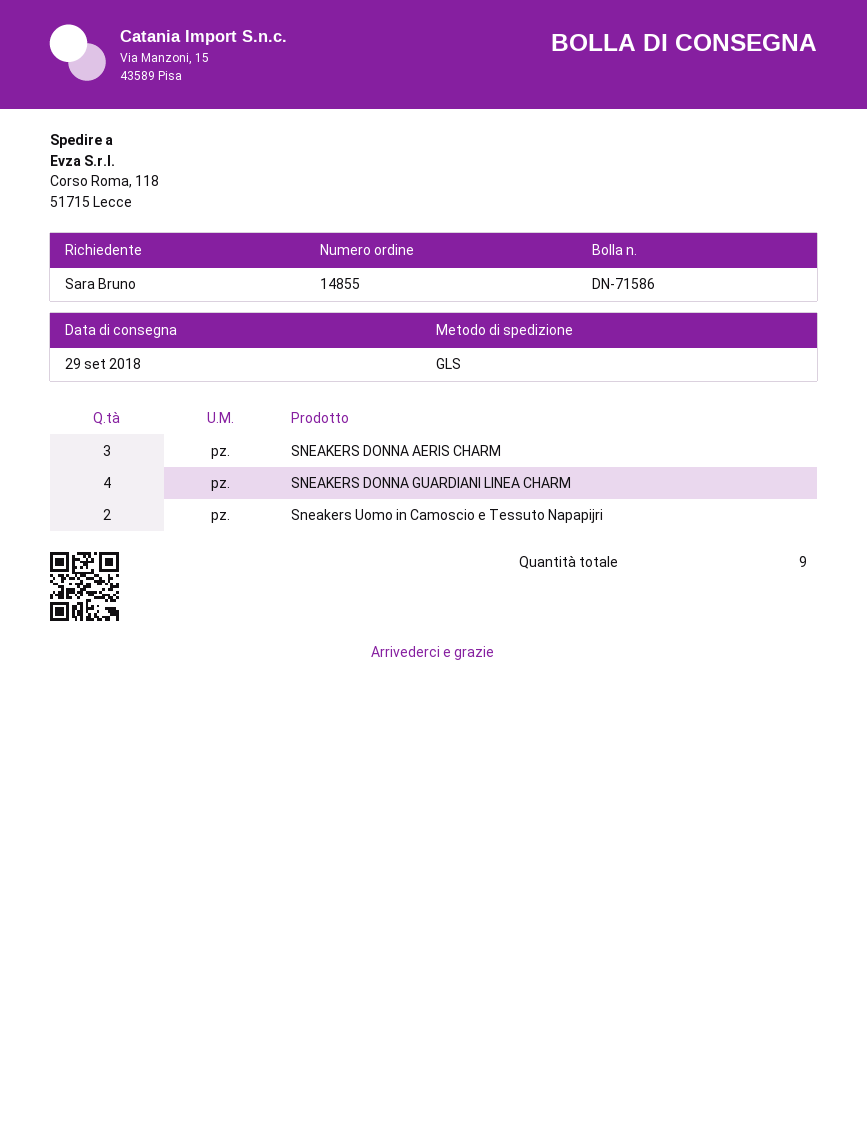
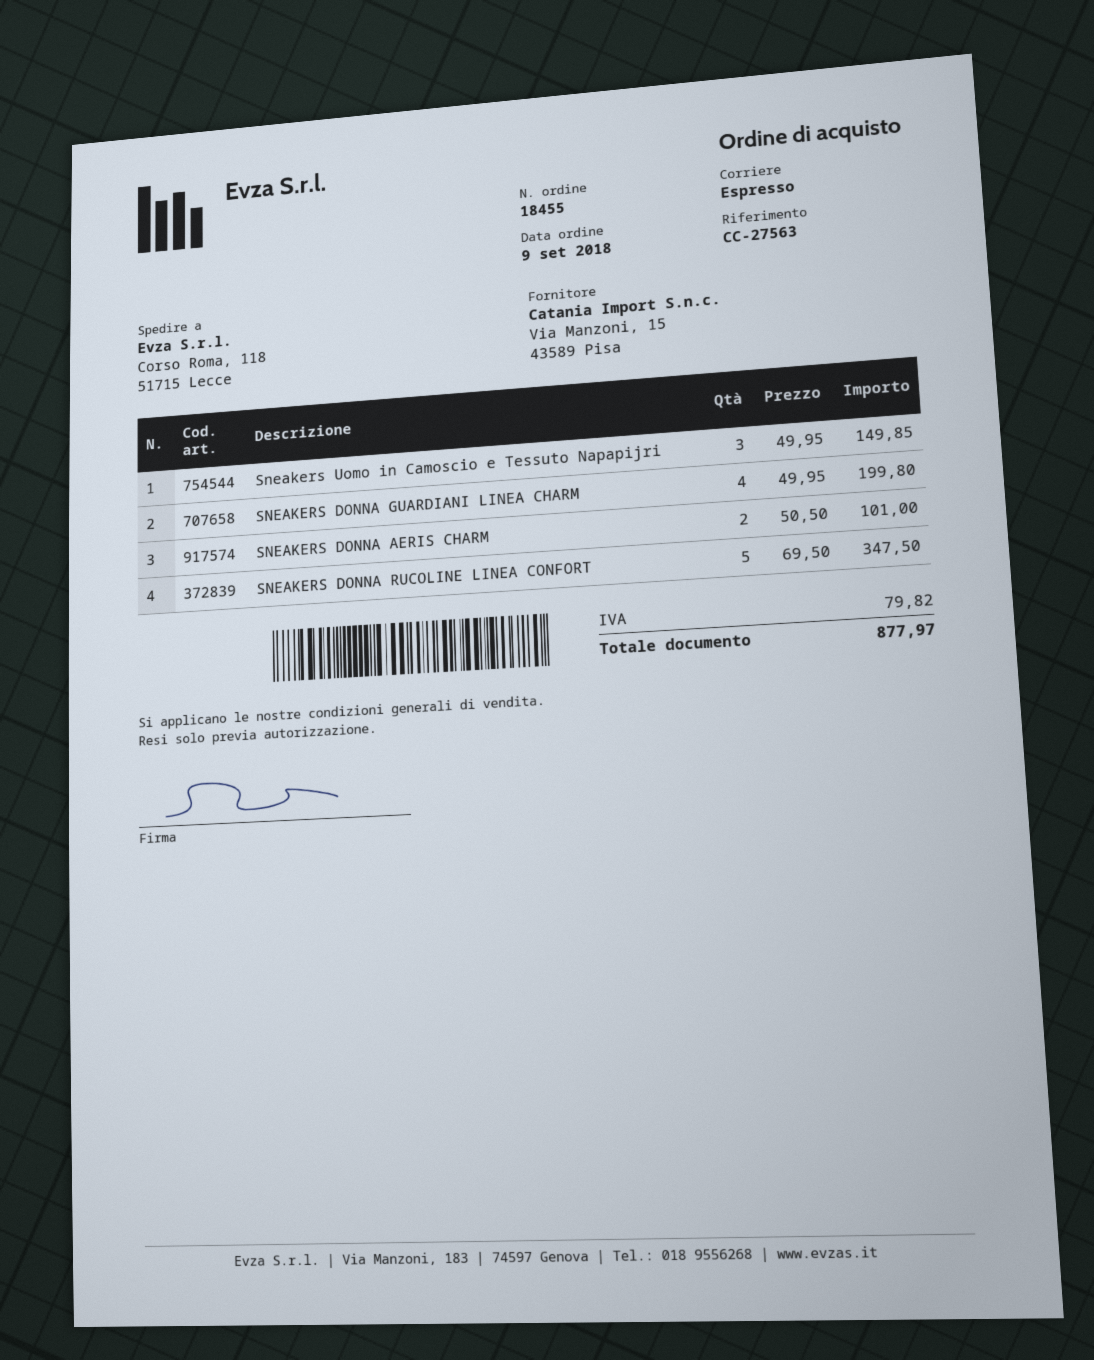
order number: 14855 -> 18455
shipping method: GLS -> express
SNEAKERS DONNA AERIS CHARM: 3 -> 2
Sneakers Uomo in Camoscio e Tessuto Napapijri: 2 -> 3
SNEAKERS DONNA RUCOLINE LINEA CONFORT: none -> 5

